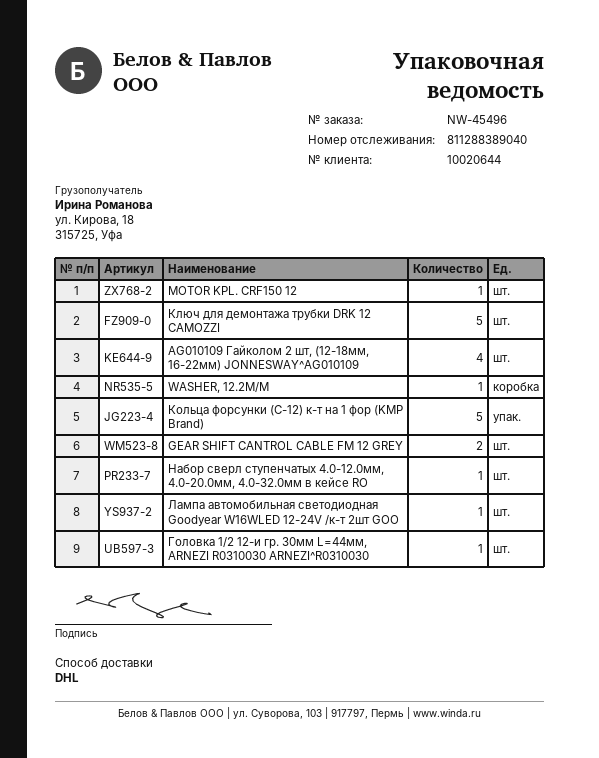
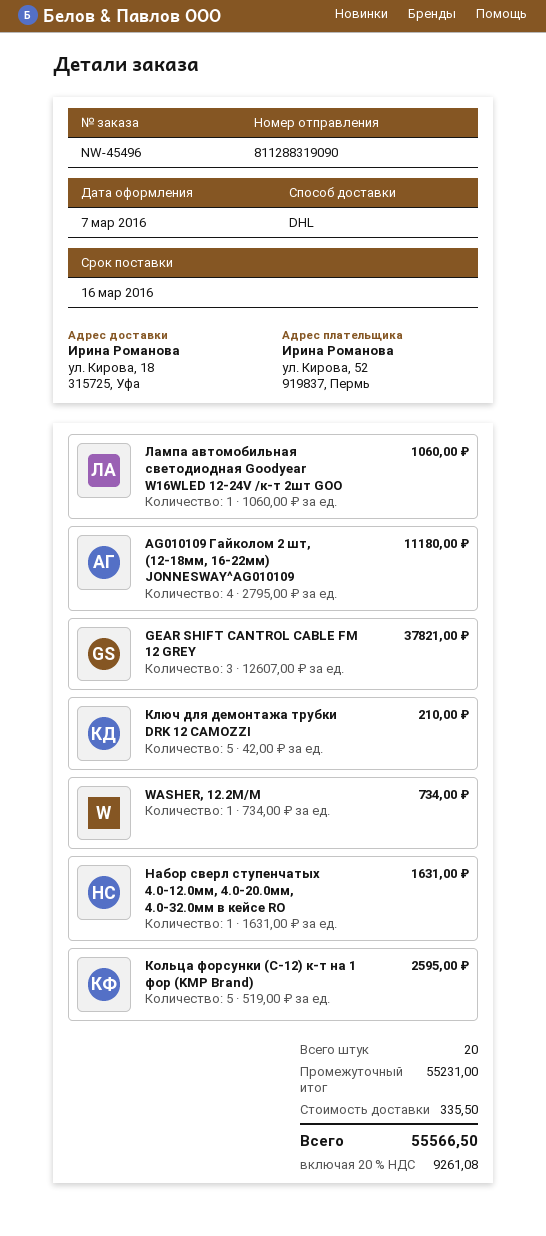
tracking number: 811288389040 -> 811288319090
MOTOR KPL. CRF150 12: 1 -> none
GEAR SHIFT CANTROL CABLE FM 12 GREY: 2 -> 3
Головка 1/2 12-и гр. 30мм L=44мм, ARNEZI R0310030 ARNEZI^R0310030: 1 -> none

